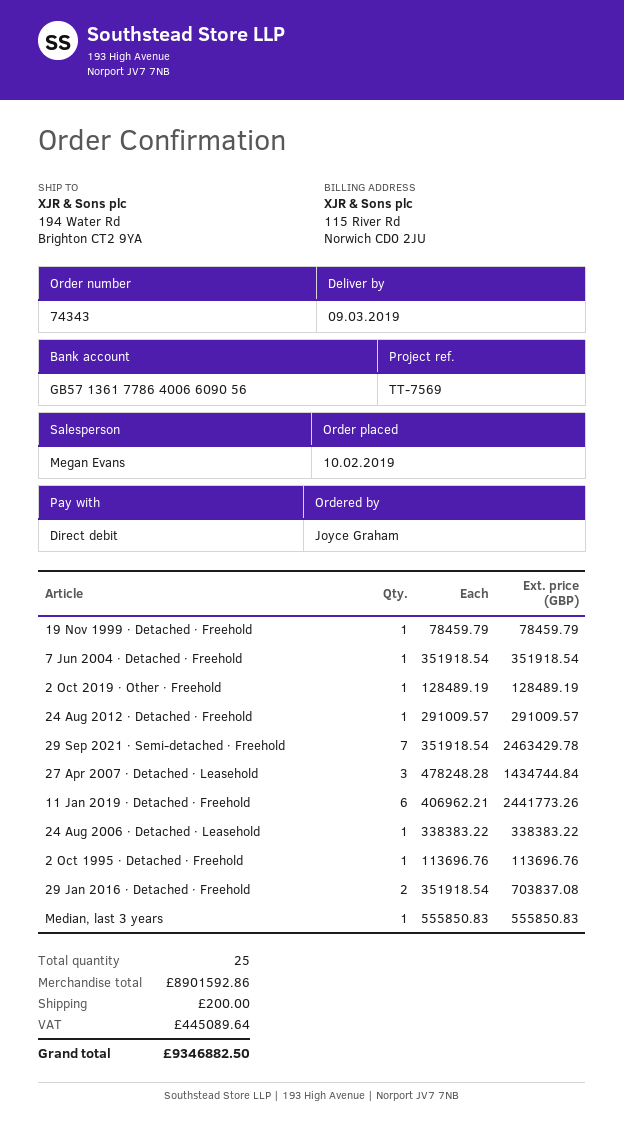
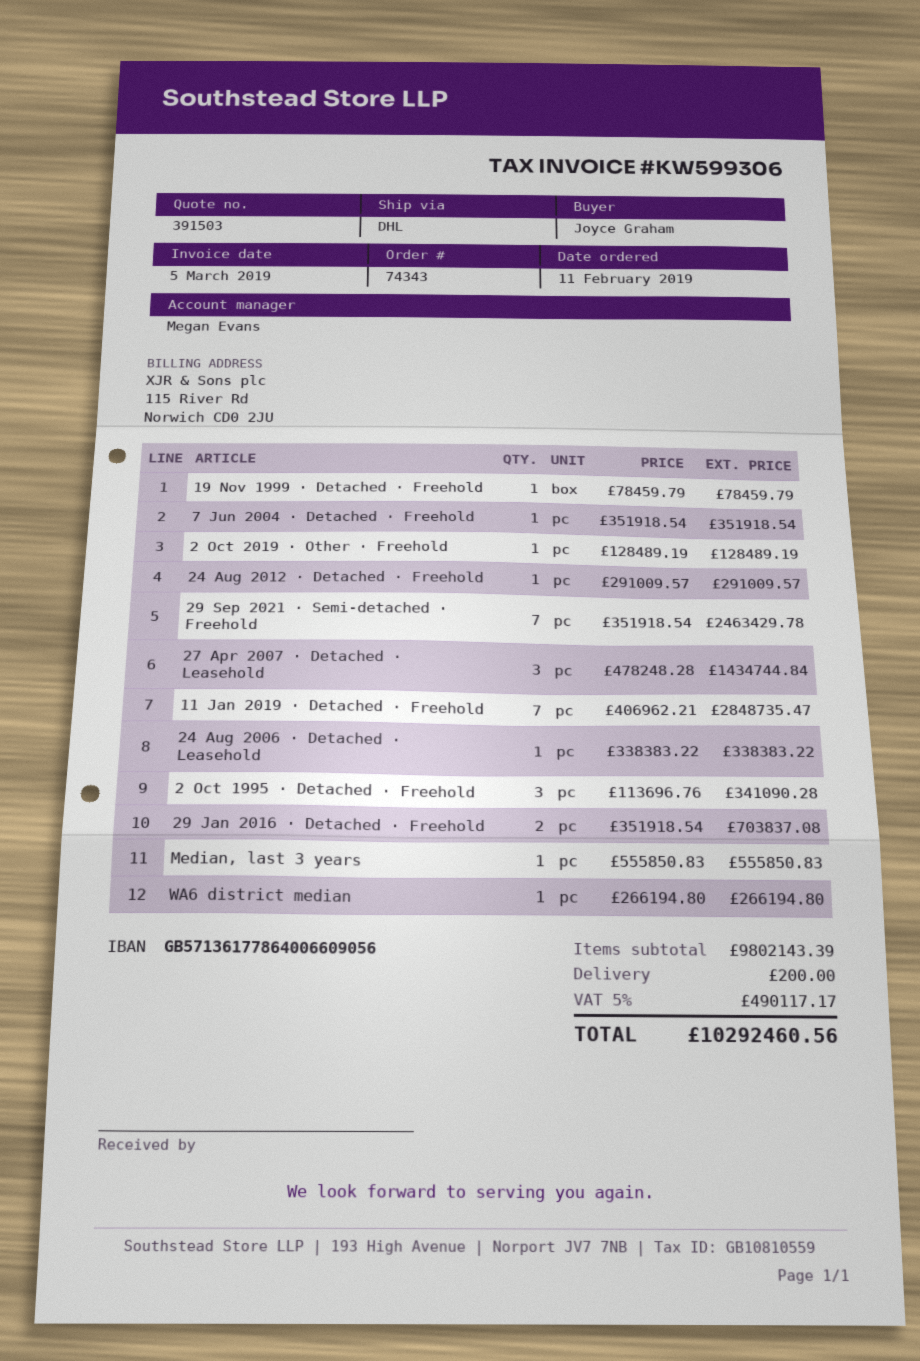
order date: 2019-02-10 -> 2019-02-11
11 Jan 2019 · Detached · Freehold: 6 x 406962.21 = 2441773.26 -> 7 x 406962.21 = 2848735.47
2 Oct 1995 · Detached · Freehold: 1 x 113696.76 = 113696.76 -> 3 x 113696.76 = 341090.28
WA6 district median: none -> 1 x 266194.80 = 266194.80
subtotal: 8901592.86 -> 9802143.39
tax: 445089.64 -> 490117.17
total: 9346882.50 -> 10292460.56

